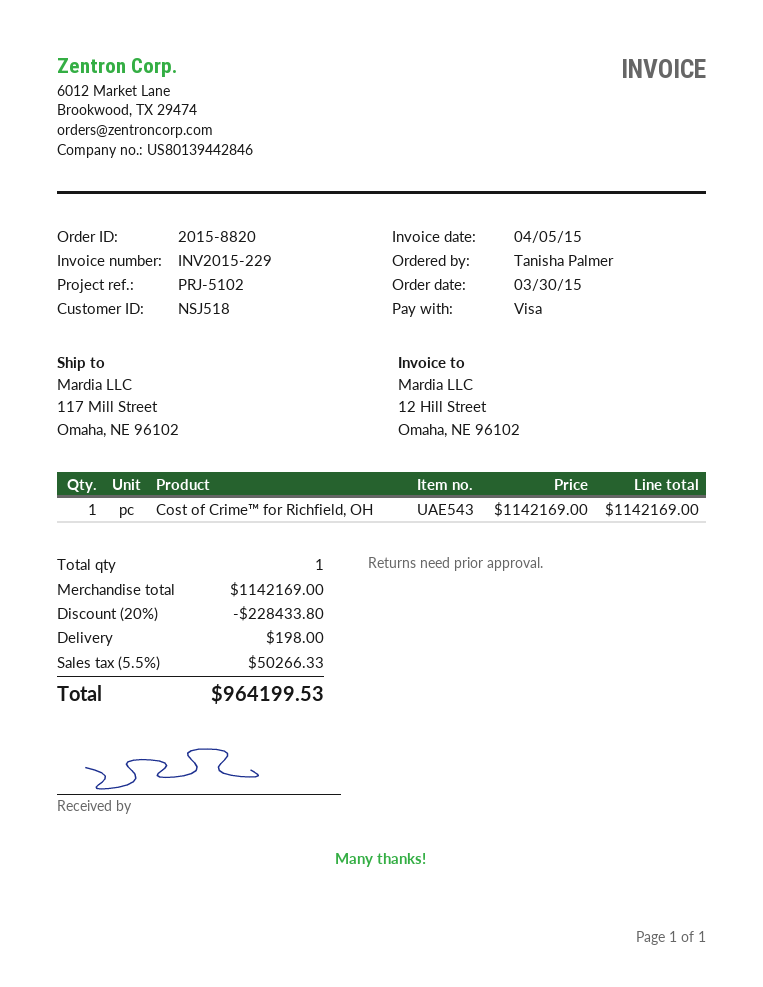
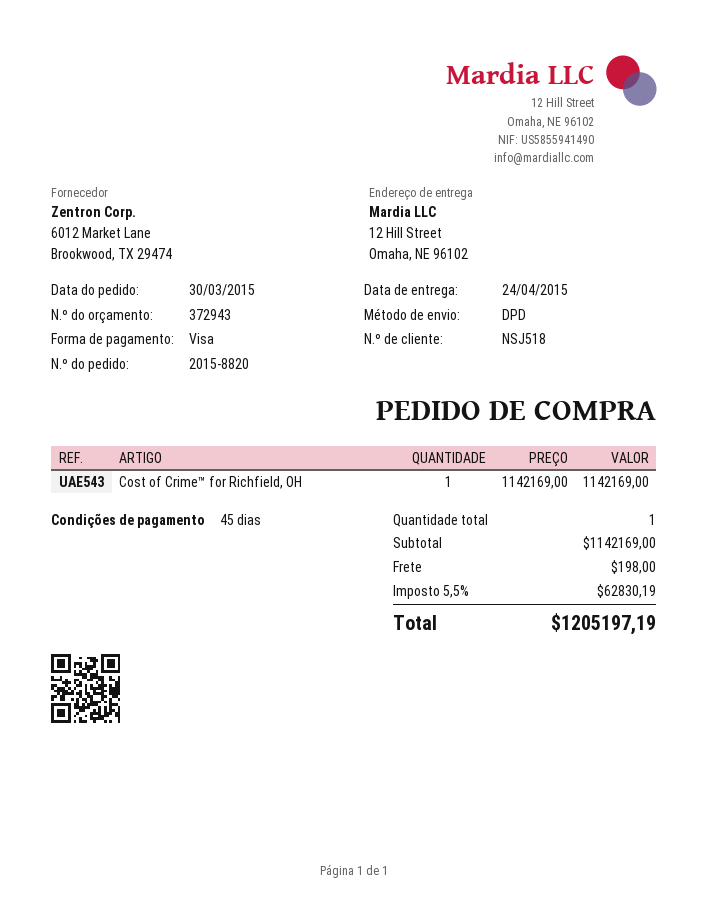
ship to: 117 Mill Street, Omaha, NE 96102 -> 12 Hill Street, Omaha, NE 96102
discount: 20% = 228433.80 -> none
tax: 5.5% = 50266.33 -> 5.5% = 62830.19
total: 964199.53 -> 1205197.19

